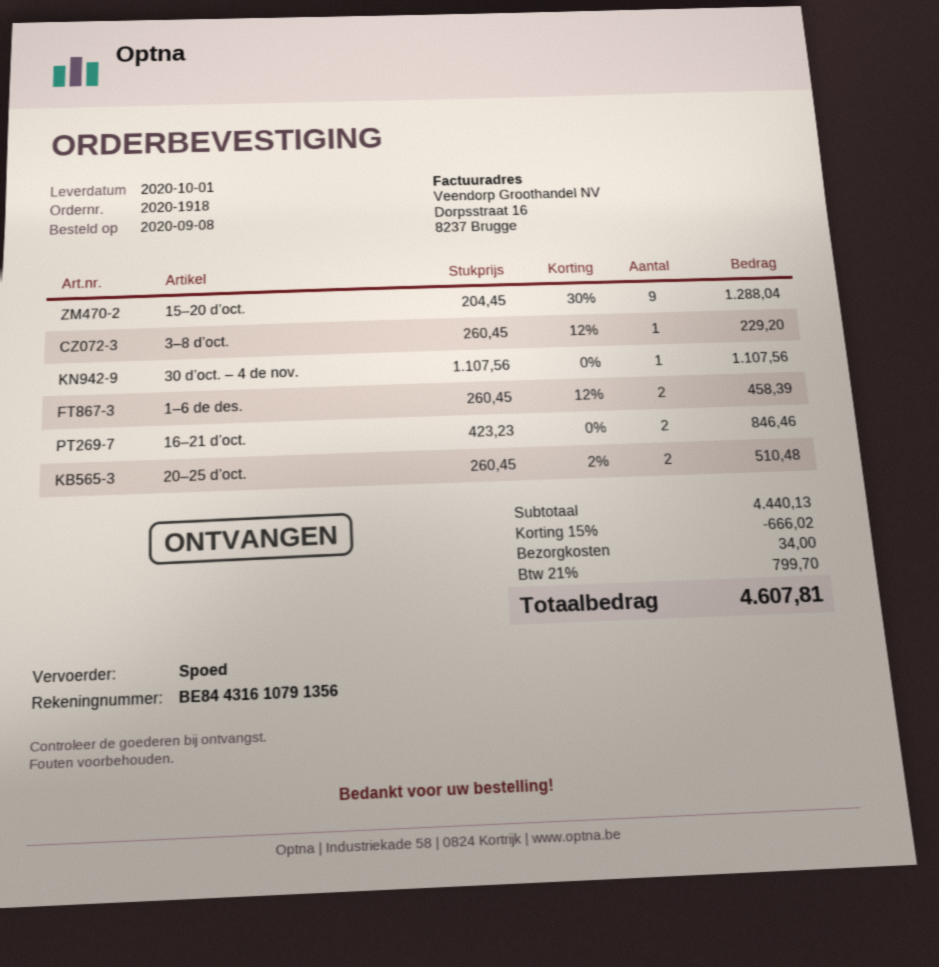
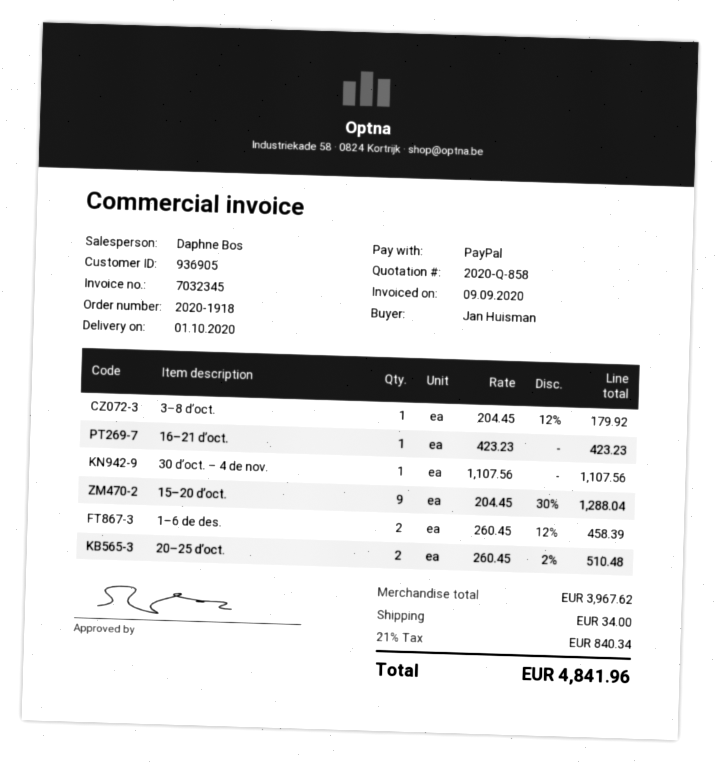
3–8 d’oct.: 1 x 260.45 - 12% = 229.20 -> 1 x 204.45 - 12% = 179.92
16–21 d’oct.: 2 x 423.23 = 846.46 -> 1 x 423.23 = 423.23
subtotal: 4440.13 -> 3967.62
discount: 15% = 666.02 -> none
tax: 21% = 799.70 -> 21% = 840.34
total: 4607.81 -> 4841.96

